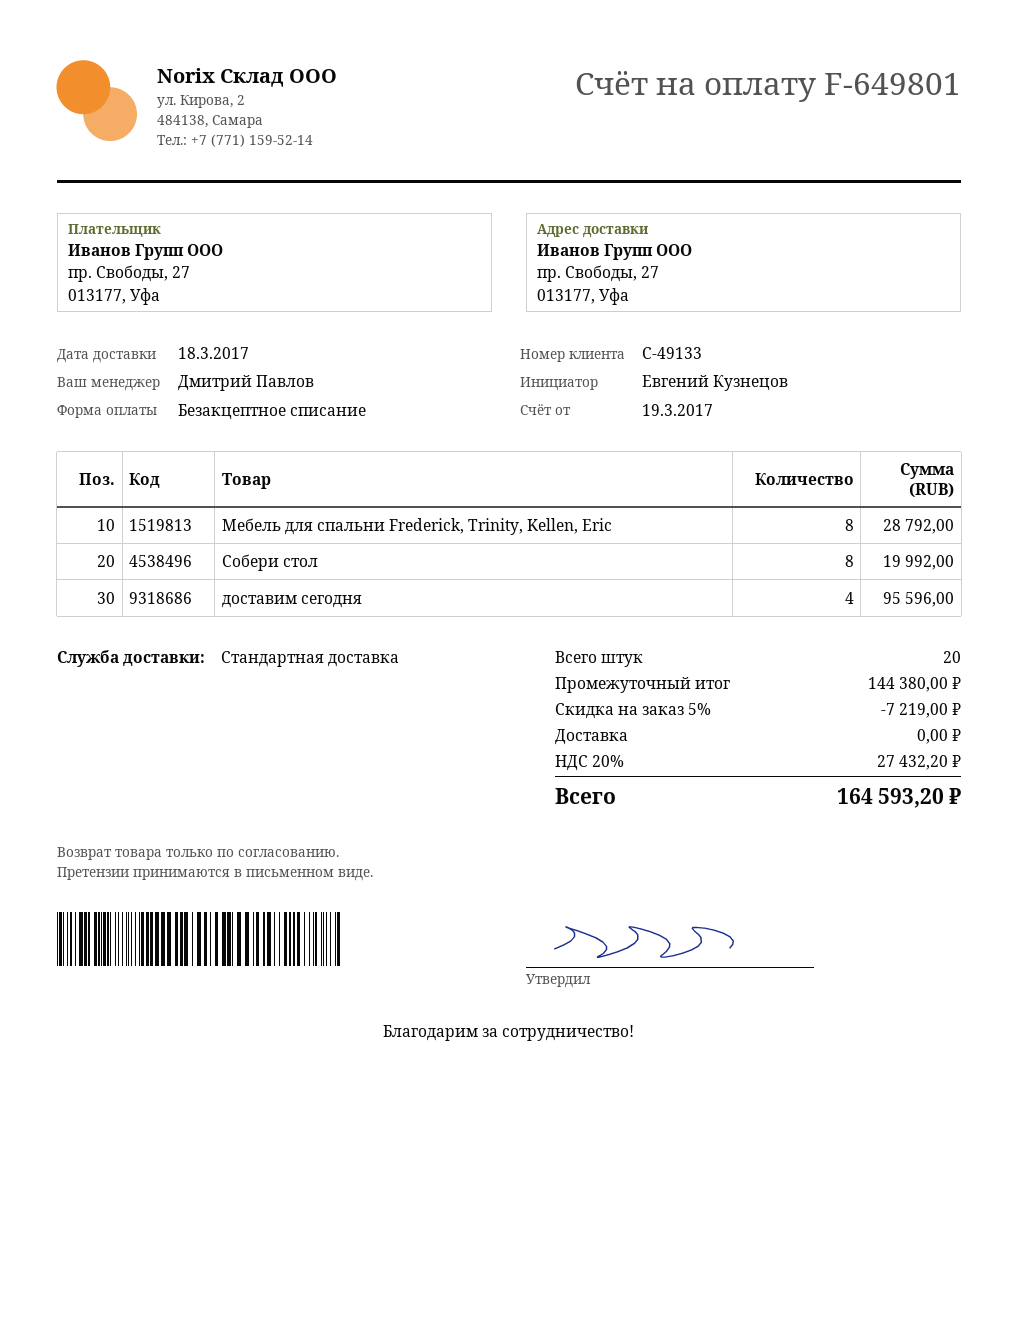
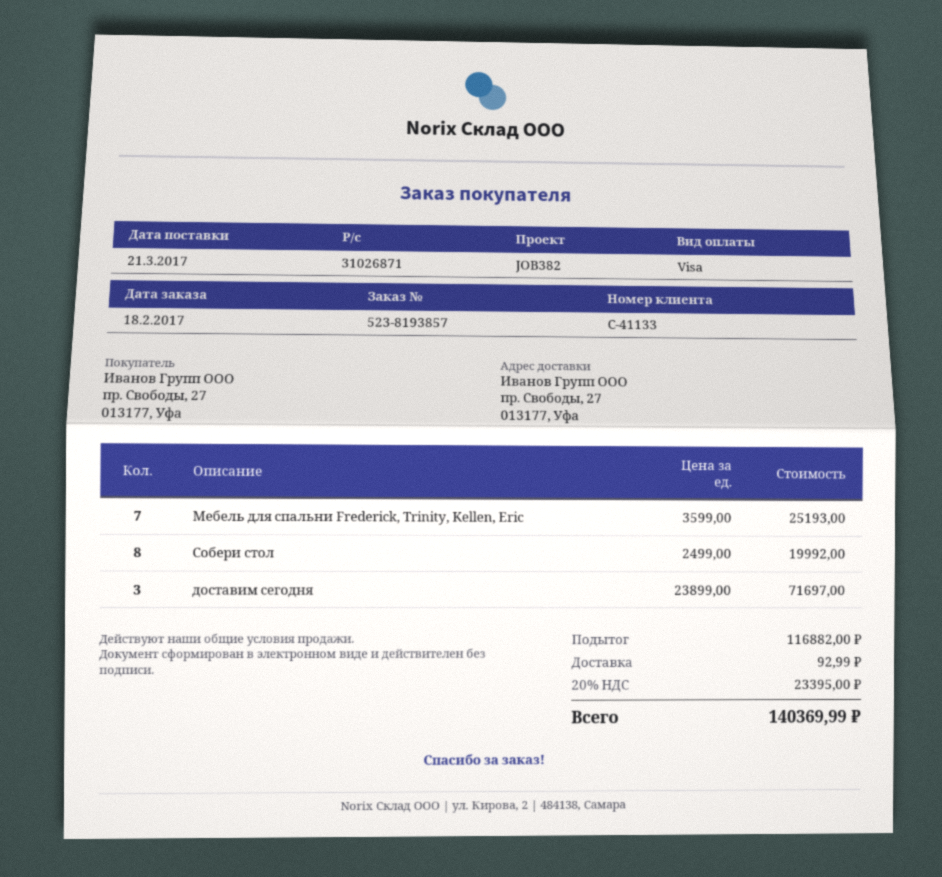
delivery date: 2017-03-18 -> 2017-03-21
customer number: C-49133 -> C-41133
payment method: direct debit -> Visa
Мебель для спальни Frederick, Trinity, Kellen, Eric: 8 for 28792.00 -> 7 for 25193.00
доставим сегодня: 4 for 95596.00 -> 3 for 71697.00
subtotal: 144380.00 -> 116882.00
discount: 5% = 7219.00 -> none
shipping: 0.00 -> 92.99
tax: 20% = 27432.20 -> 20% = 23395.00
total: 164593.20 -> 140369.99

